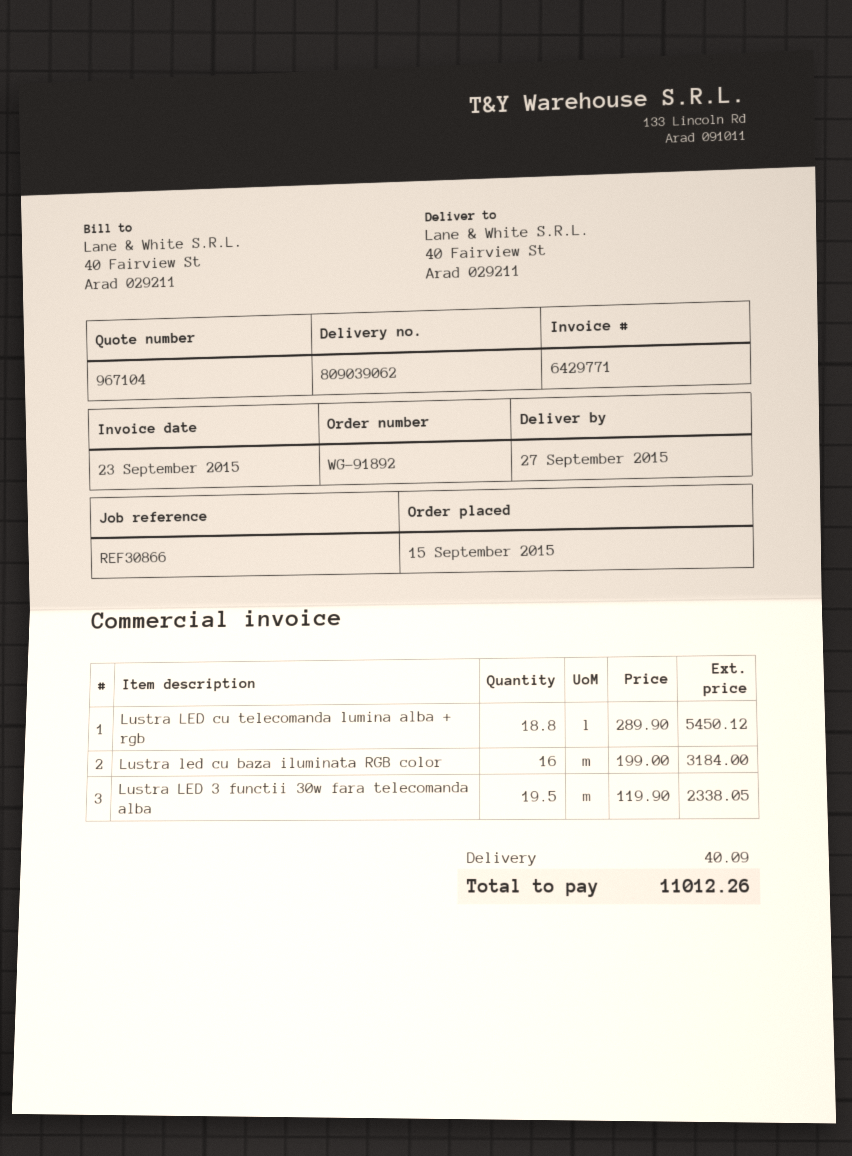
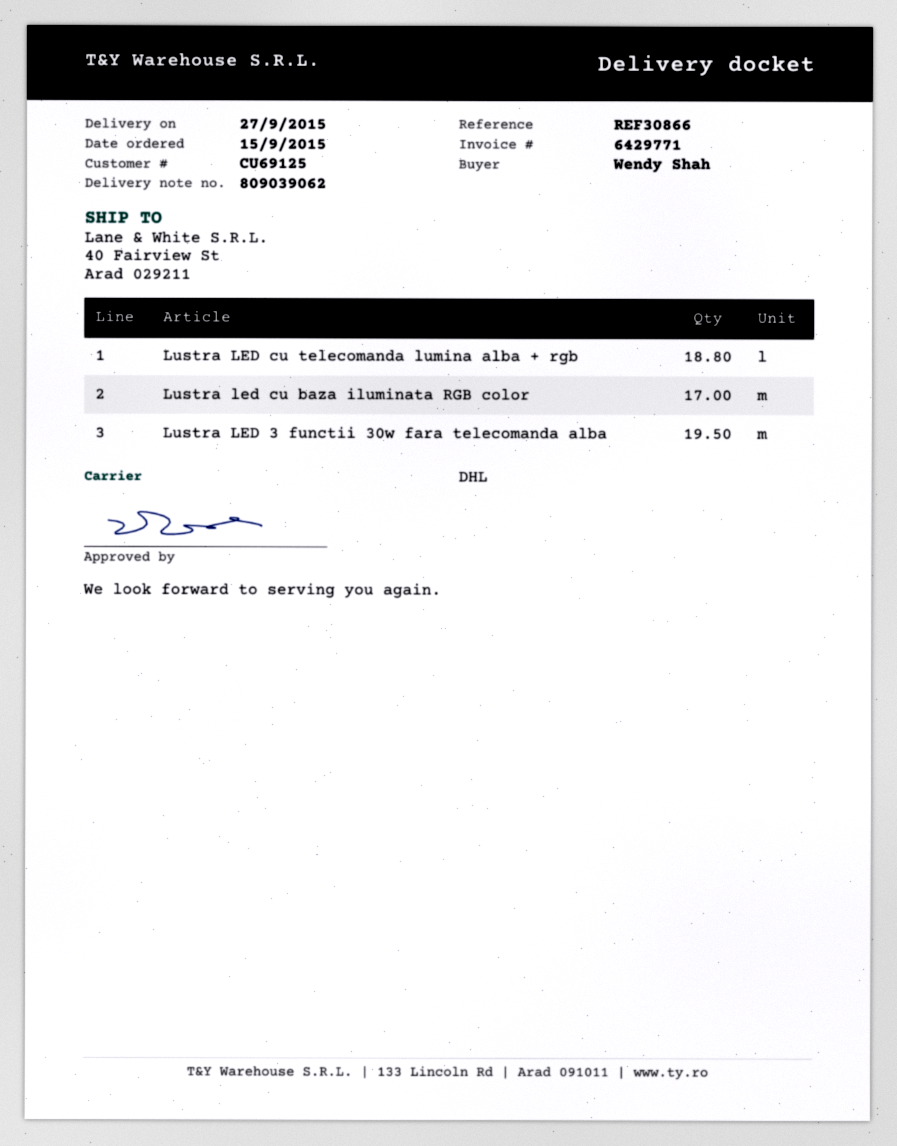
Lustra led cu baza iluminata RGB color: 16 -> 17

